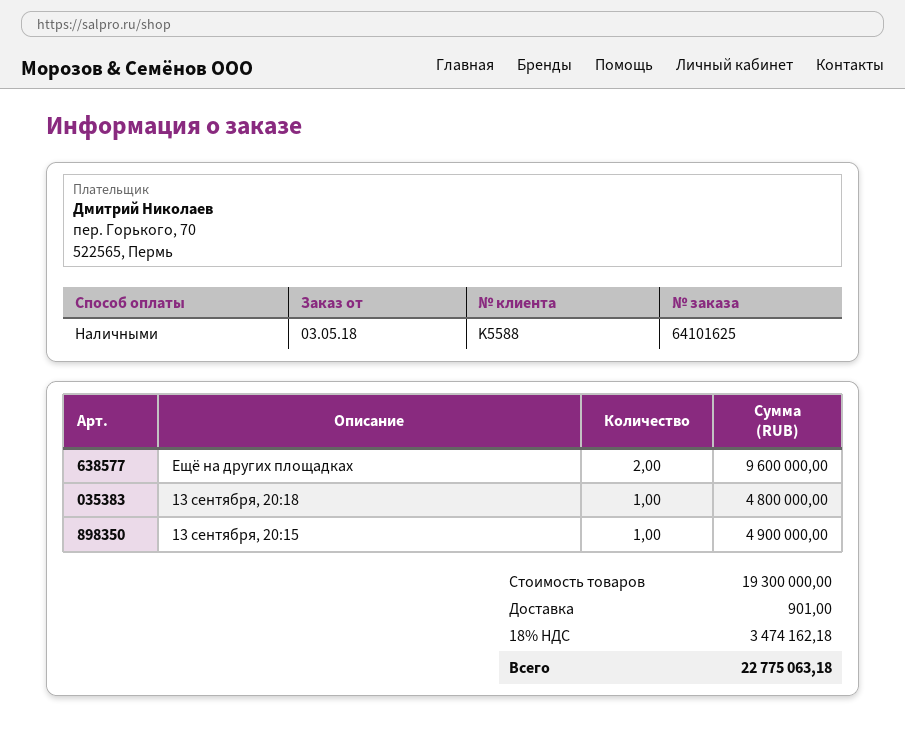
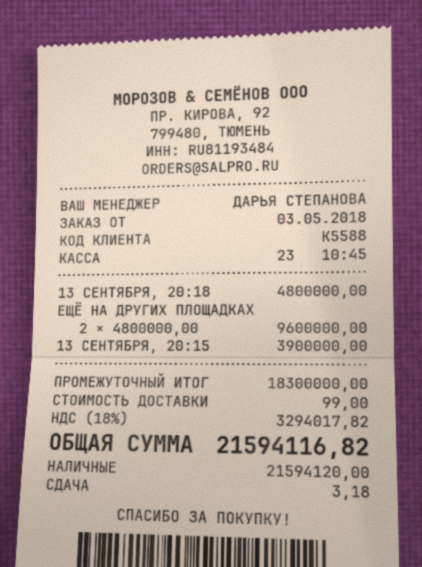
13 сентября, 20:15: 1 for 4900000.00 -> 1 for 3900000.00
subtotal: 19300000.00 -> 18300000.00
shipping: 901.00 -> 99.00
tax: 18% = 3474162.18 -> 18% = 3294017.82
total: 22775063.18 -> 21594116.82

